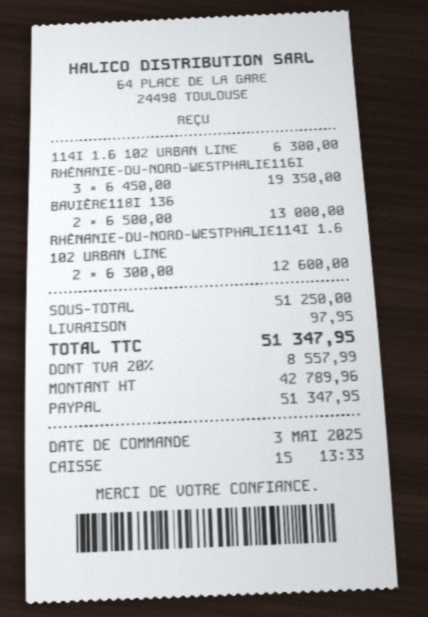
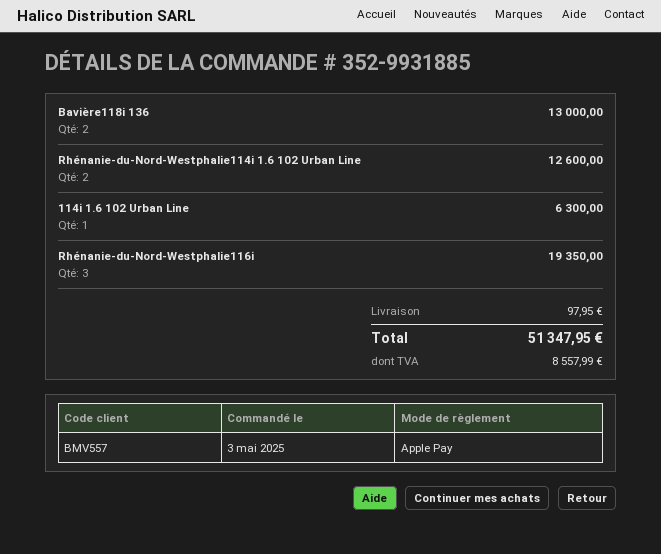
payment method: PayPal -> Apple Pay

